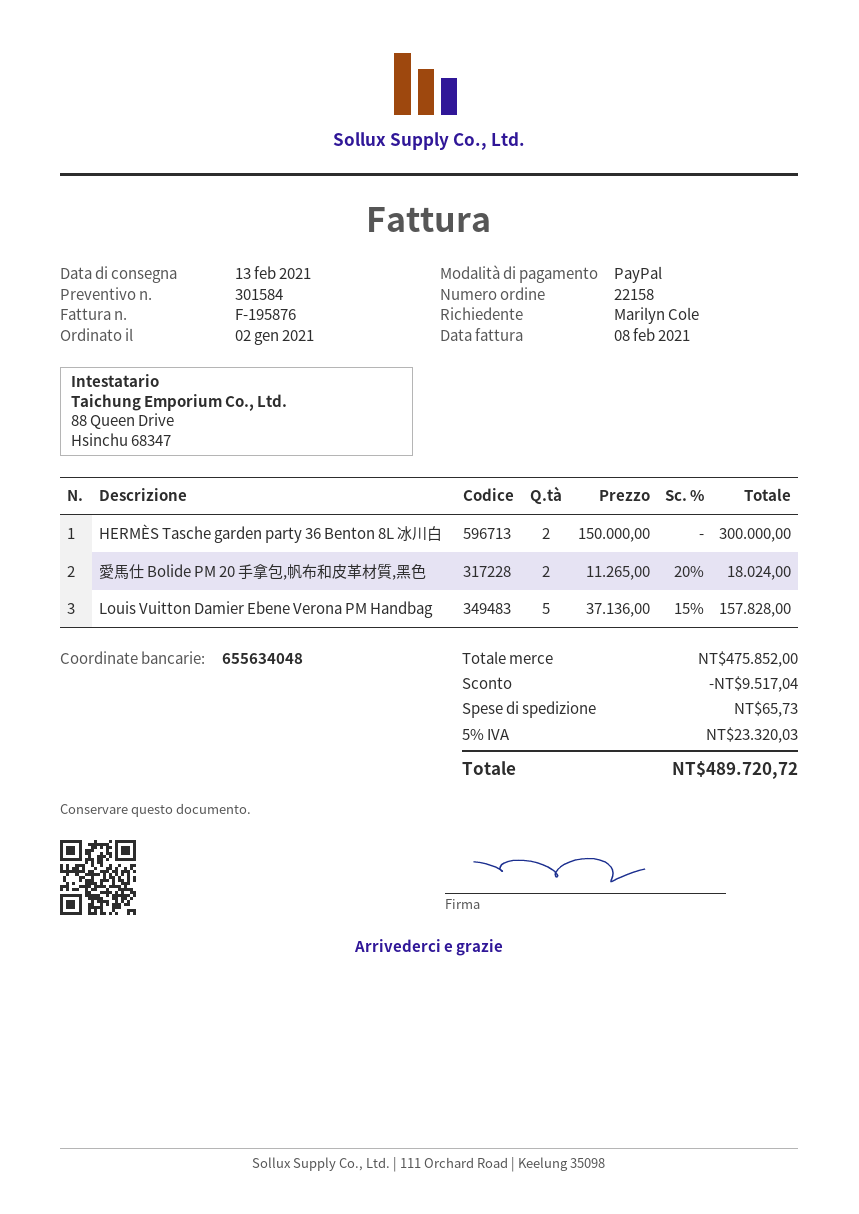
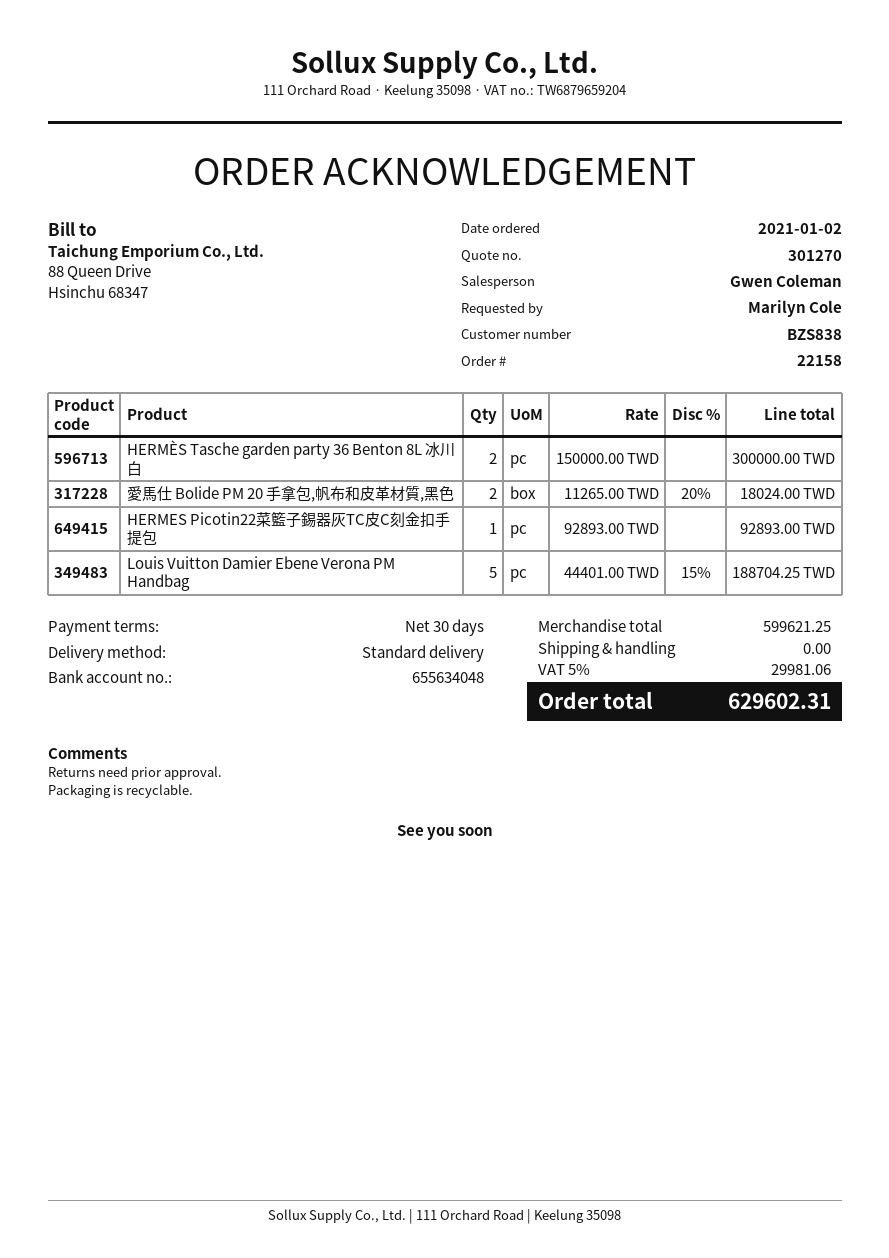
quote number: 301584 -> 301270
Louis Vuitton Damier Ebene Verona PM Handbag: 5 x 37136.00 - 15% = 157828.00 -> 5 x 44401.00 - 15% = 188704.25
HERMES Picotin22菜籃子錫器灰TC皮C刻金扣手提包: none -> 1 x 92893.00 = 92893.00
subtotal: 475852.00 -> 599621.25
discount: 9517.04 -> none
shipping: 65.73 -> 0.00
tax: 5% = 23320.03 -> 5% = 29981.06
total: 489720.72 -> 629602.31

